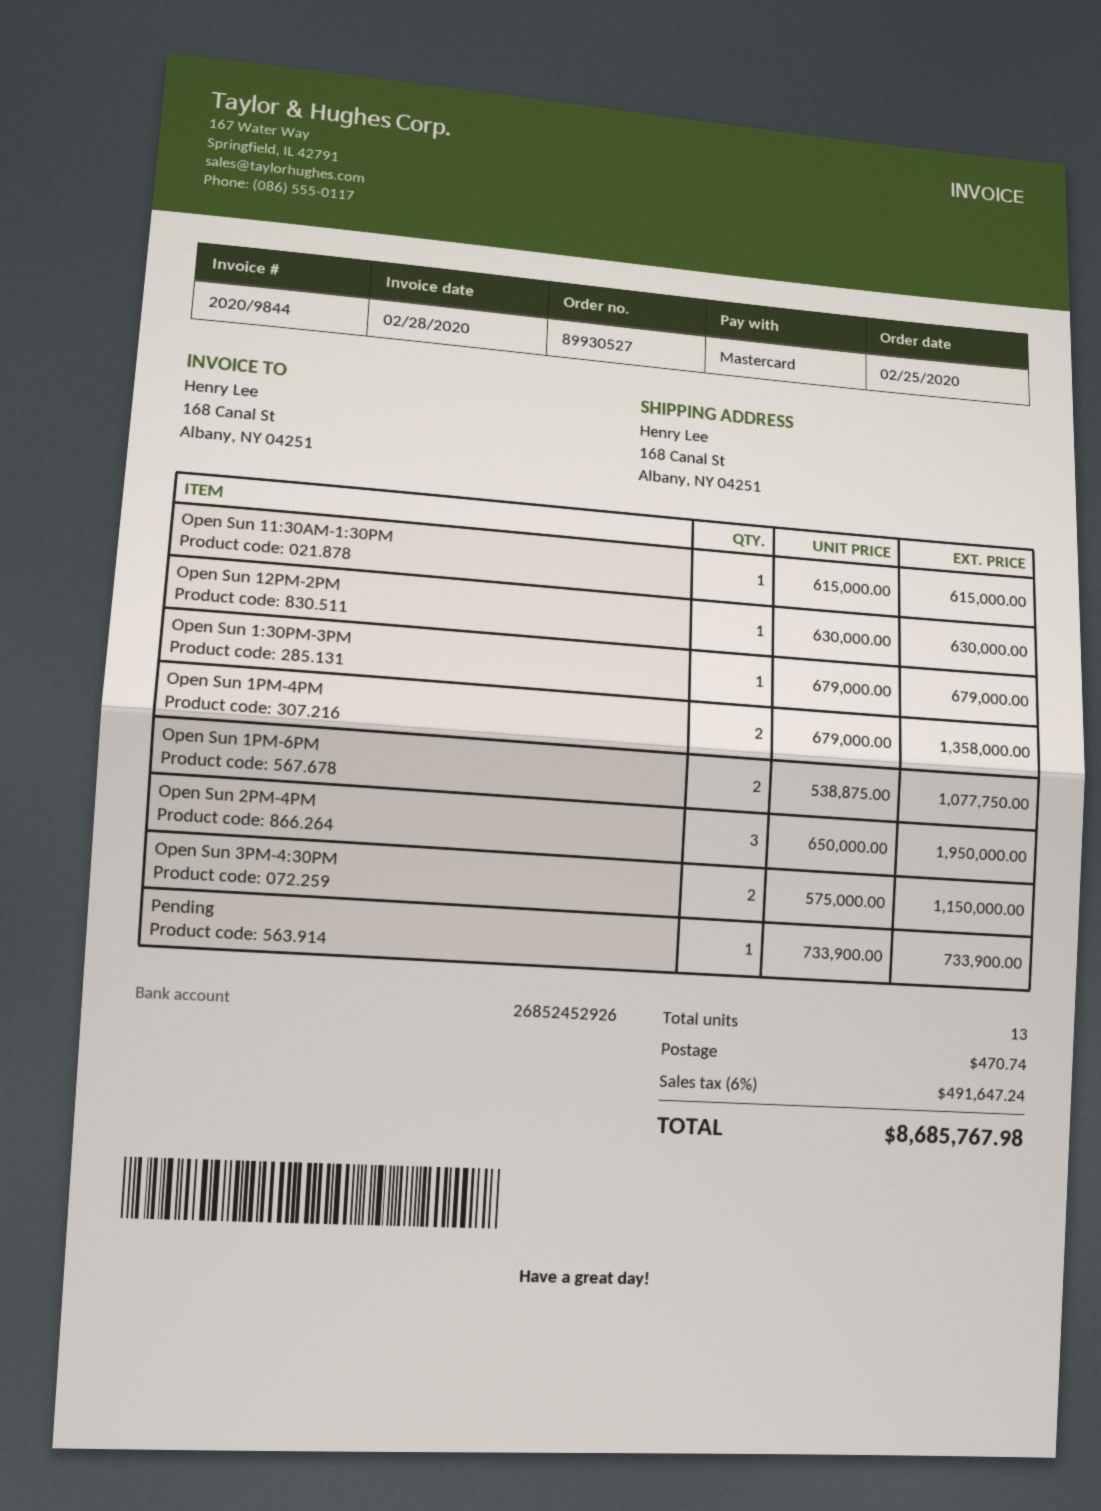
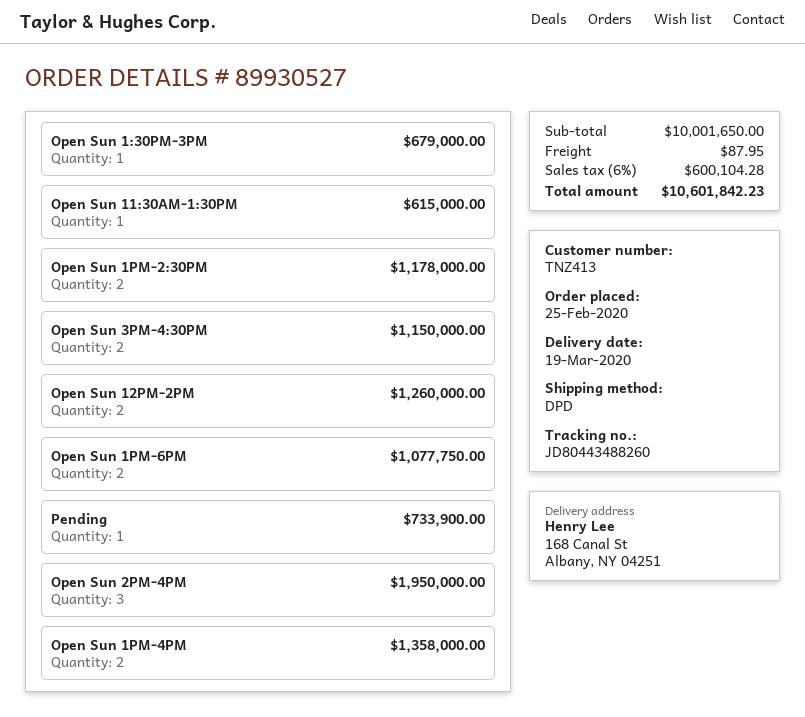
Open Sun 12PM-2PM: 1 for 630000.00 -> 2 for 1260000.00
Open Sun 1PM-2:30PM: none -> 2 for 1178000.00
shipping: 470.74 -> 87.95
tax: 6% = 491647.24 -> 6% = 600104.28
total: 8685767.98 -> 10601842.23

